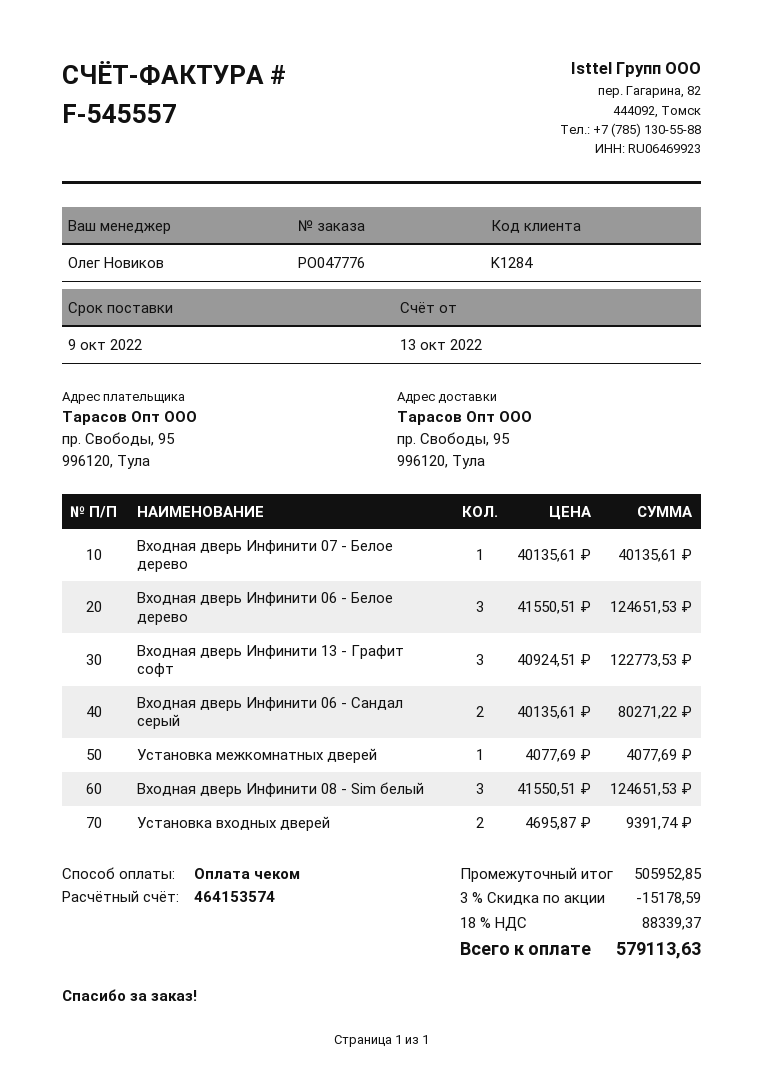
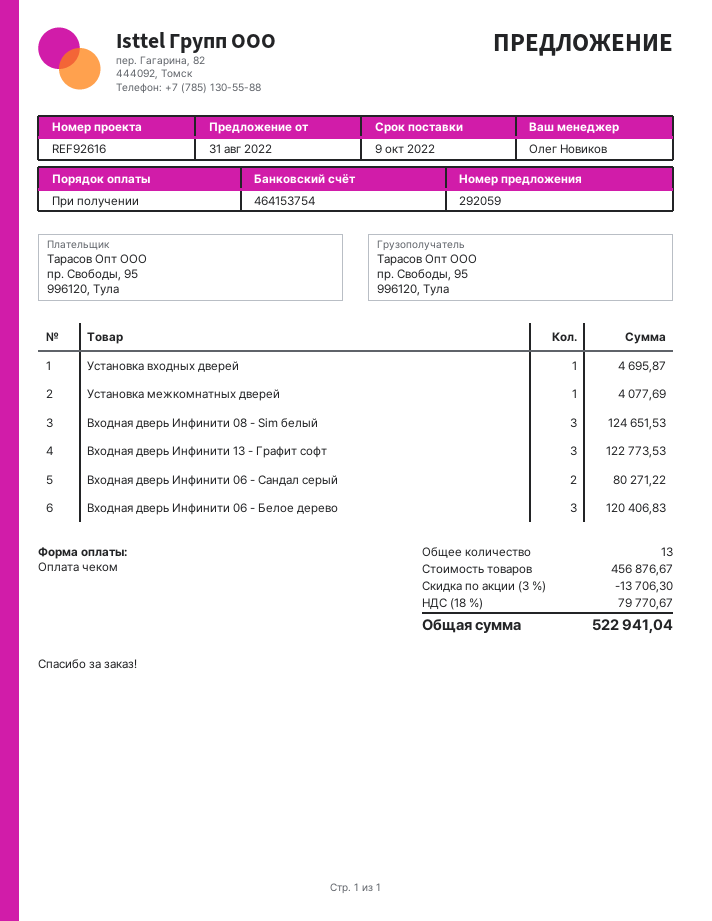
bank account: 464153574 -> 464153754
Входная дверь Инфинити 07 - Белое дерево: 1 for 40135.61 -> none
Входная дверь Инфинити 06 - Белое дерево: 3 for 124651.53 -> 3 for 120406.83
Установка входных дверей: 2 for 9391.74 -> 1 for 4695.87
subtotal: 505952.85 -> 456876.67
discount: 3% = 15178.59 -> 3% = 13706.30
tax: 18% = 88339.37 -> 18% = 79770.67
total: 579113.63 -> 522941.04

